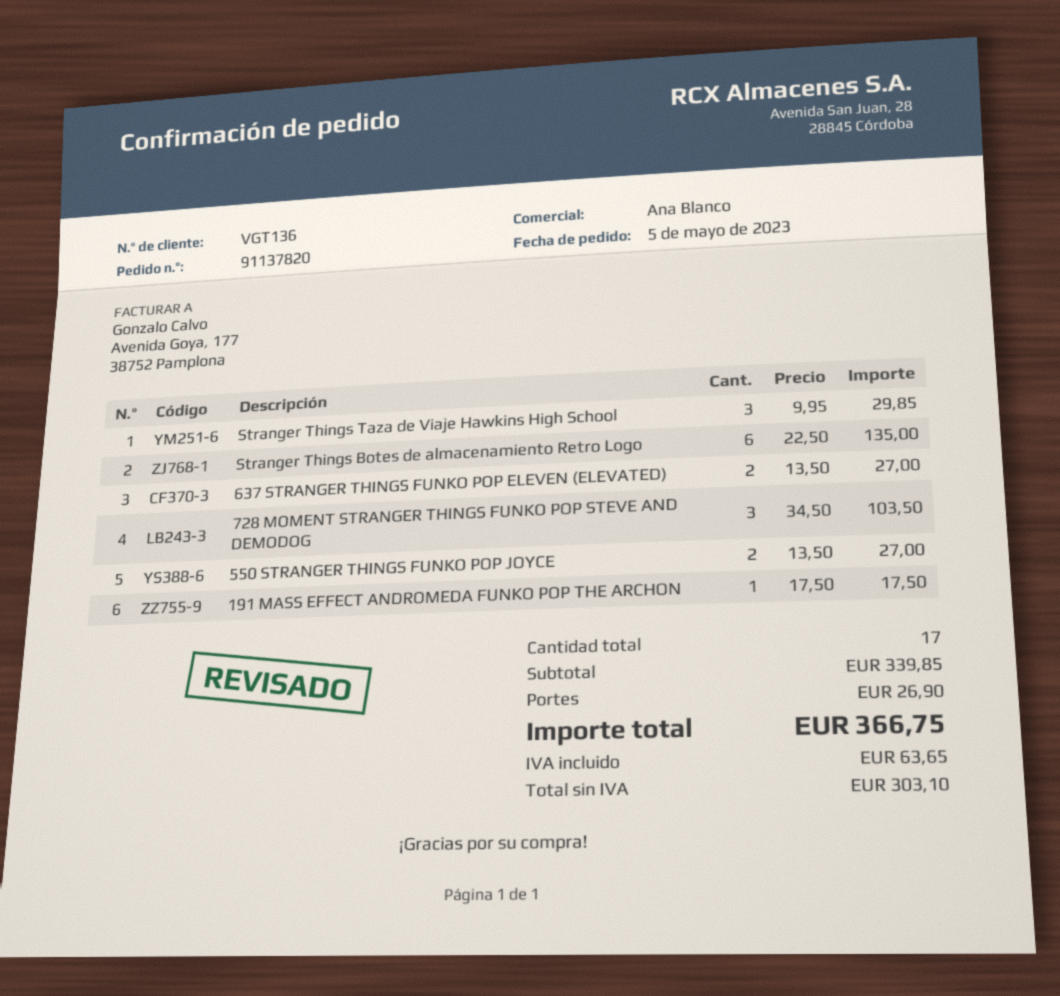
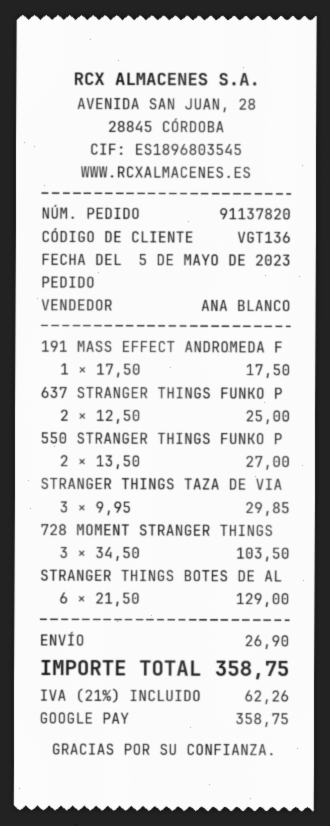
Stranger Things Botes de almacenamiento Retro Logo: 6 x 22.50 = 135.00 -> 6 x 21.50 = 129.00
637 STRANGER THINGS FUNKO POP ELEVEN (ELEVATED): 2 x 13.50 = 27.00 -> 2 x 12.50 = 25.00
tax: 63.65 -> 62.26
total: 366.75 -> 358.75

